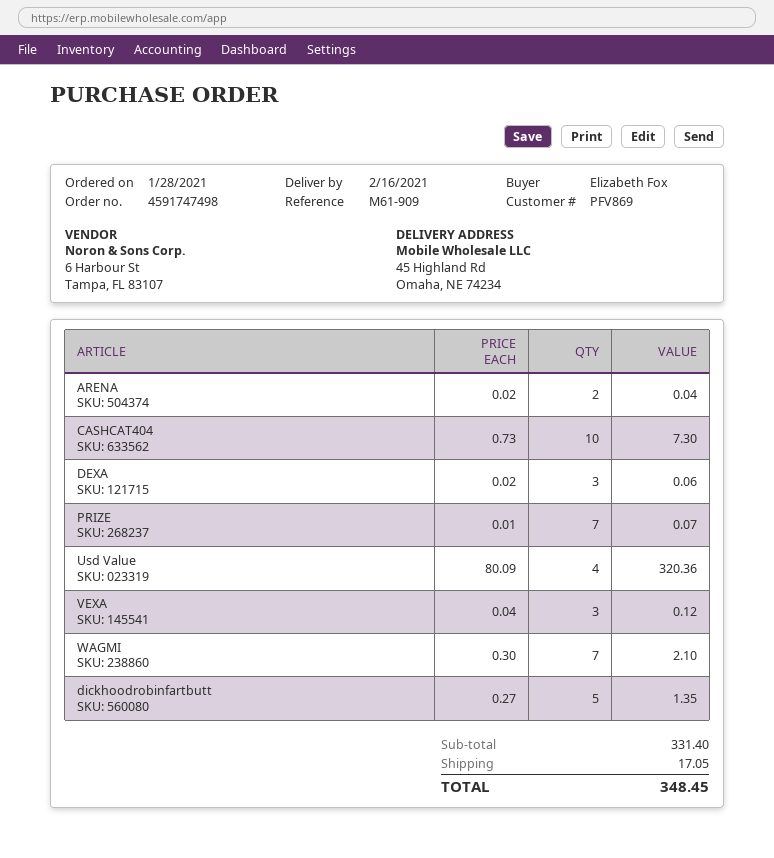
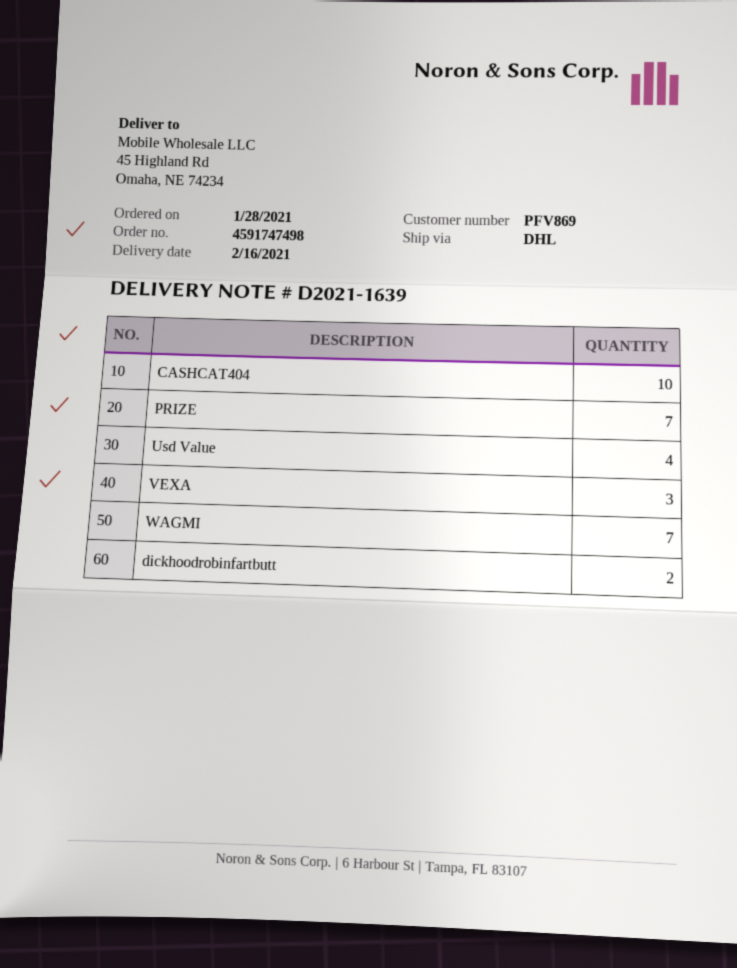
ARENA: 2 -> none
DEXA: 3 -> none
dickhoodrobinfartbutt: 5 -> 2

